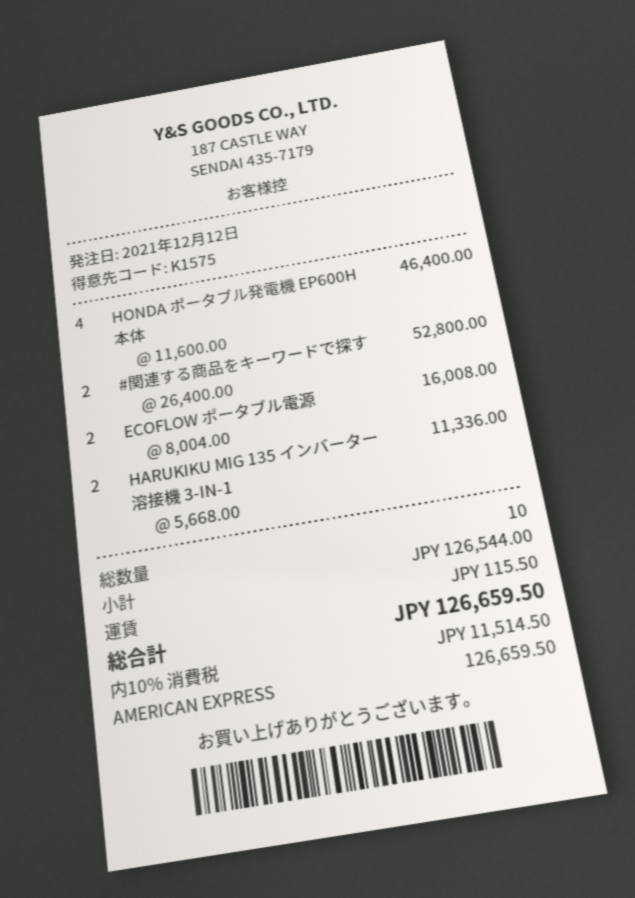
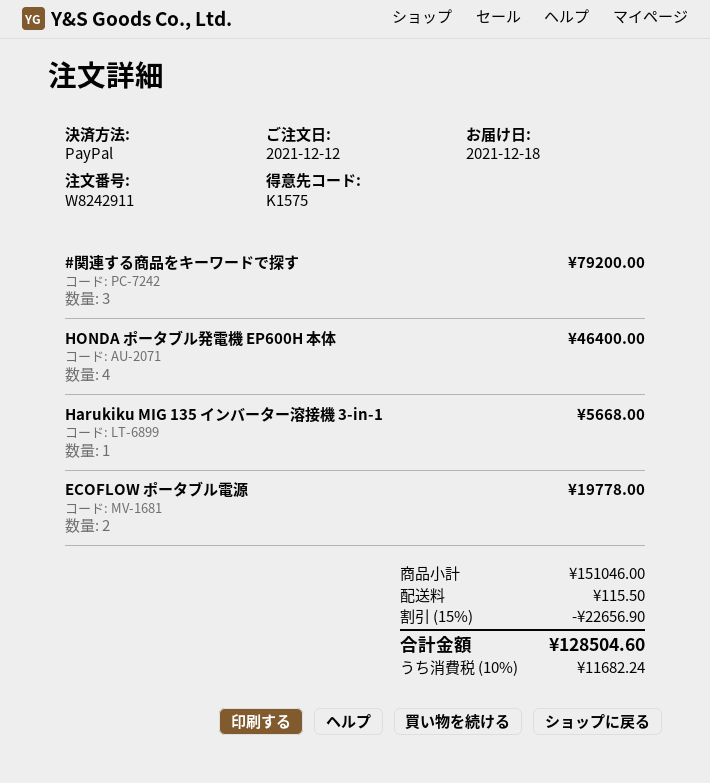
payment method: American Express -> PayPal
#関連する商品をキーワードで探す: 2 for 52800.00 -> 3 for 79200.00
ECOFLOW ポータブル電源: 2 for 16008.00 -> 2 for 19778.00
HARUKIKU MIG 135 インバーター溶接機 3-IN-1: 2 for 11336.00 -> 1 for 5668.00
subtotal: 126544.00 -> 151046.00
discount: none -> 15% = 22656.90
tax: 10% = 11514.50 -> 10% = 11682.24
total: 126659.50 -> 128504.60

